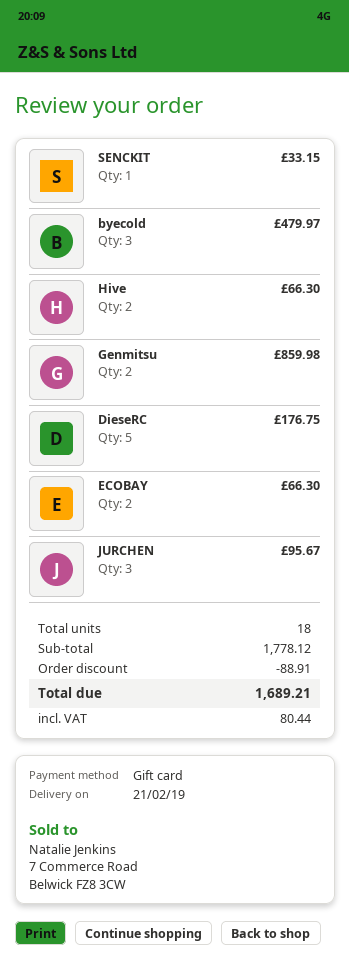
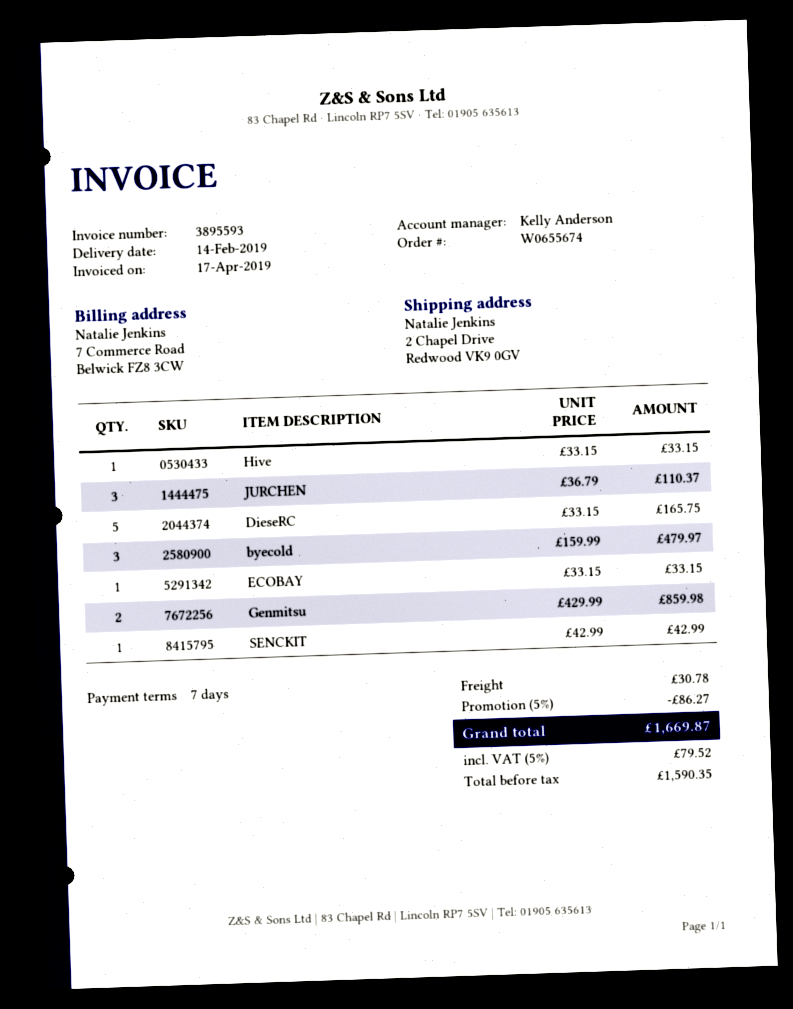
delivery date: 2019-02-21 -> 2019-02-14
SENCKIT: 1 for 33.15 -> 1 for 42.99
Hive: 2 for 66.30 -> 1 for 33.15
DieseRC: 5 for 176.75 -> 5 for 165.75
ECOBAY: 2 for 66.30 -> 1 for 33.15
JURCHEN: 3 for 95.67 -> 3 for 110.37
discount: 88.91 -> 86.27
shipping: none -> 30.78
tax: 80.44 -> 79.52
total: 1689.21 -> 1669.87

